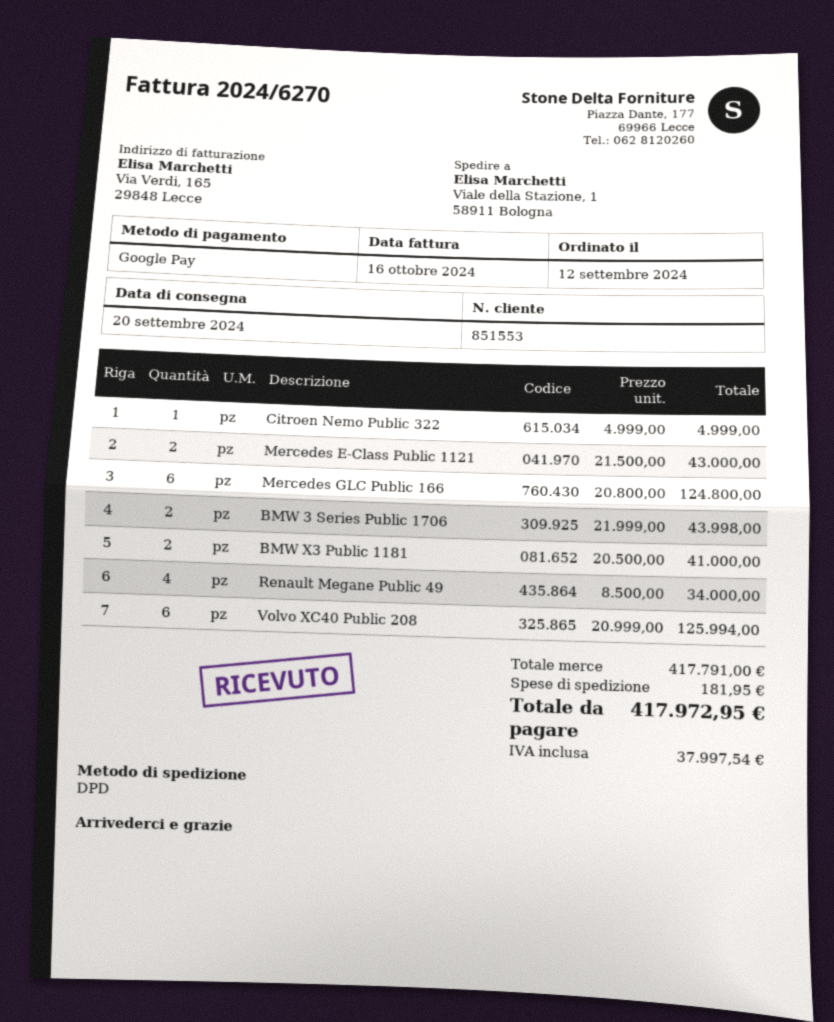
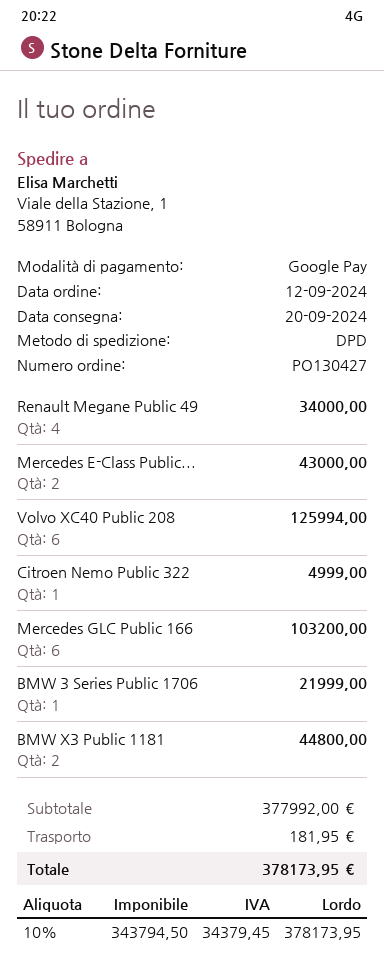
Mercedes GLC Public 166: 6 for 124800.00 -> 6 for 103200.00
BMW 3 Series Public 1706: 2 for 43998.00 -> 1 for 21999.00
BMW X3 Public 1181: 2 for 41000.00 -> 2 for 44800.00
subtotal: 417791.00 -> 377992.00
tax: 37997.54 -> 34379.45
total: 417972.95 -> 378173.95

